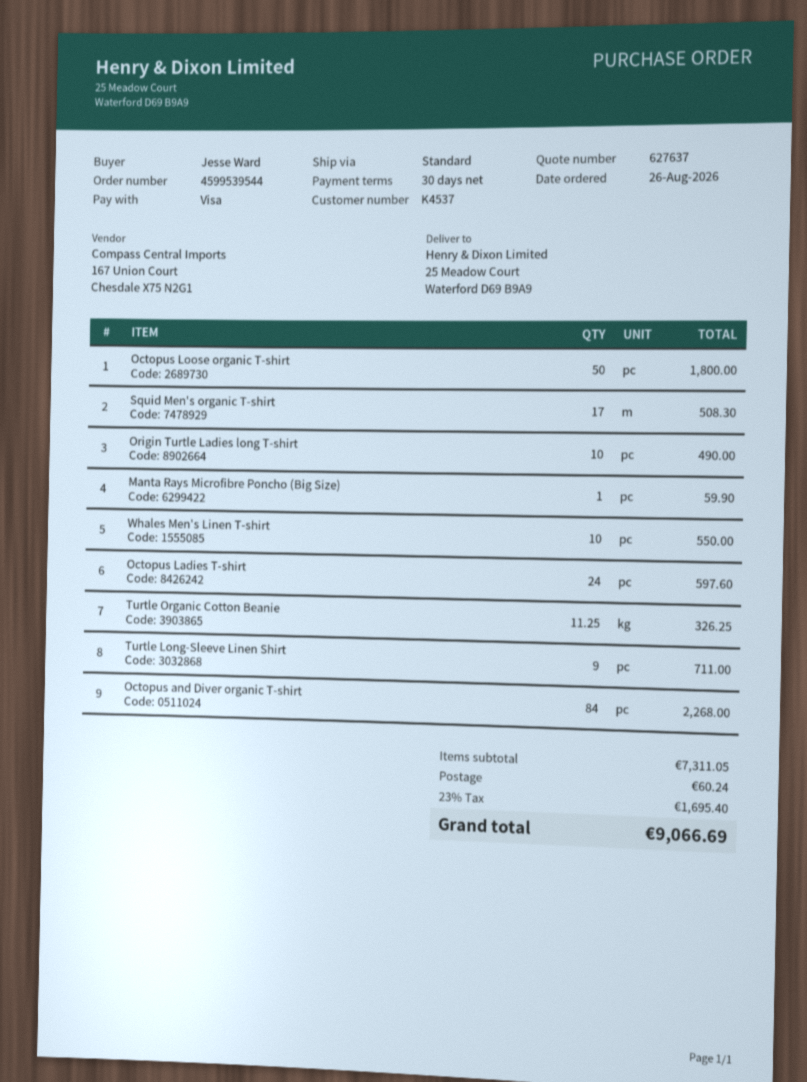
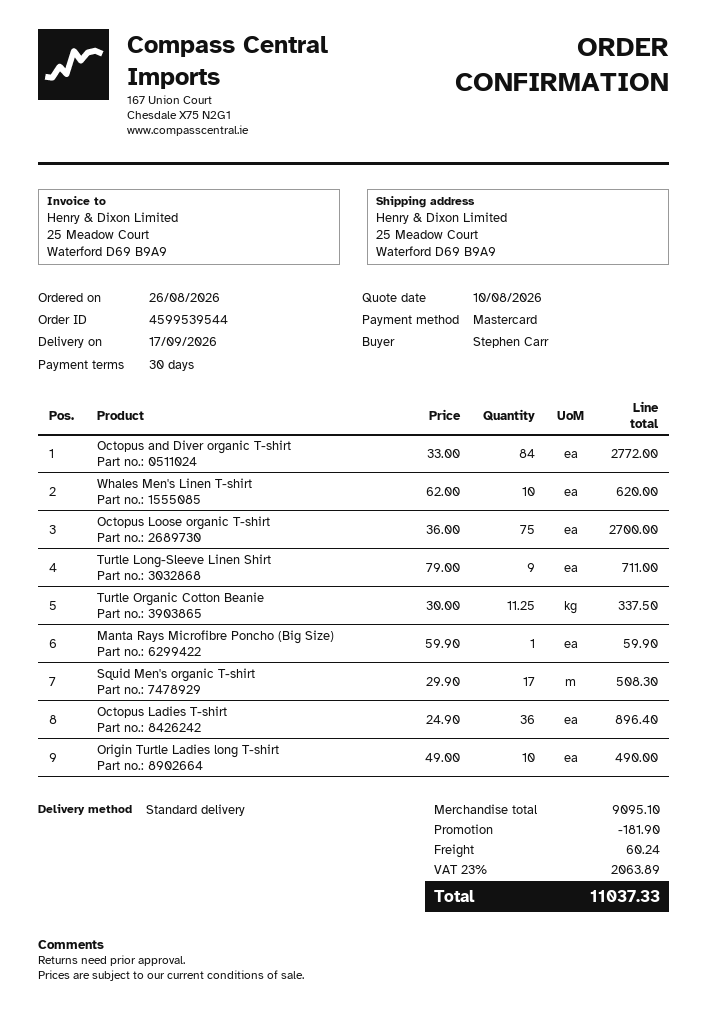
ordered by: Jesse Ward -> Stephen Carr
payment method: Visa -> Mastercard
Octopus Loose organic T-shirt: 50 for 1800.00 -> 75 for 2700.00
Whales Men's Linen T-shirt: 10 for 550.00 -> 10 for 620.00
Octopus Ladies T-shirt: 24 for 597.60 -> 36 for 896.40
Turtle Organic Cotton Beanie: 11.25 for 326.25 -> 11.25 for 337.50
Octopus and Diver organic T-shirt: 84 for 2268.00 -> 84 for 2772.00
subtotal: 7311.05 -> 9095.10
discount: none -> 181.90
tax: 23% = 1695.40 -> 23% = 2063.89
total: 9066.69 -> 11037.33

